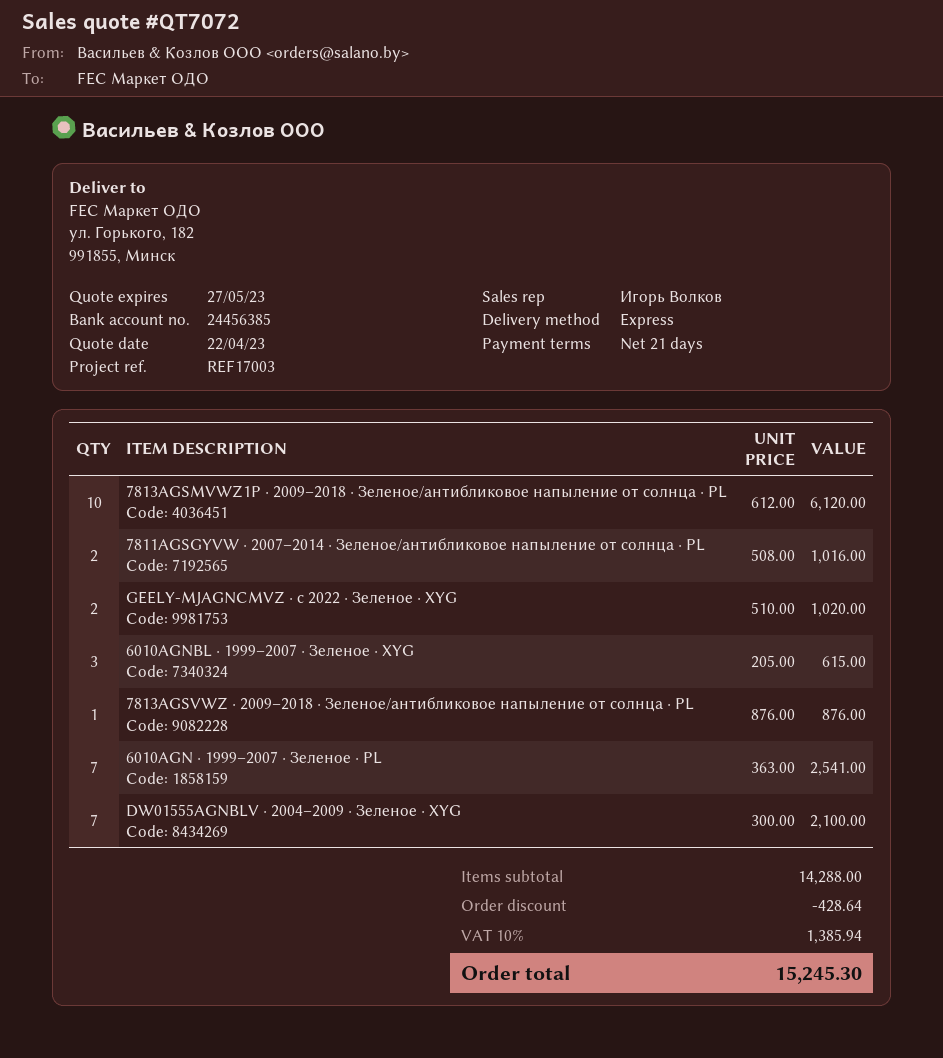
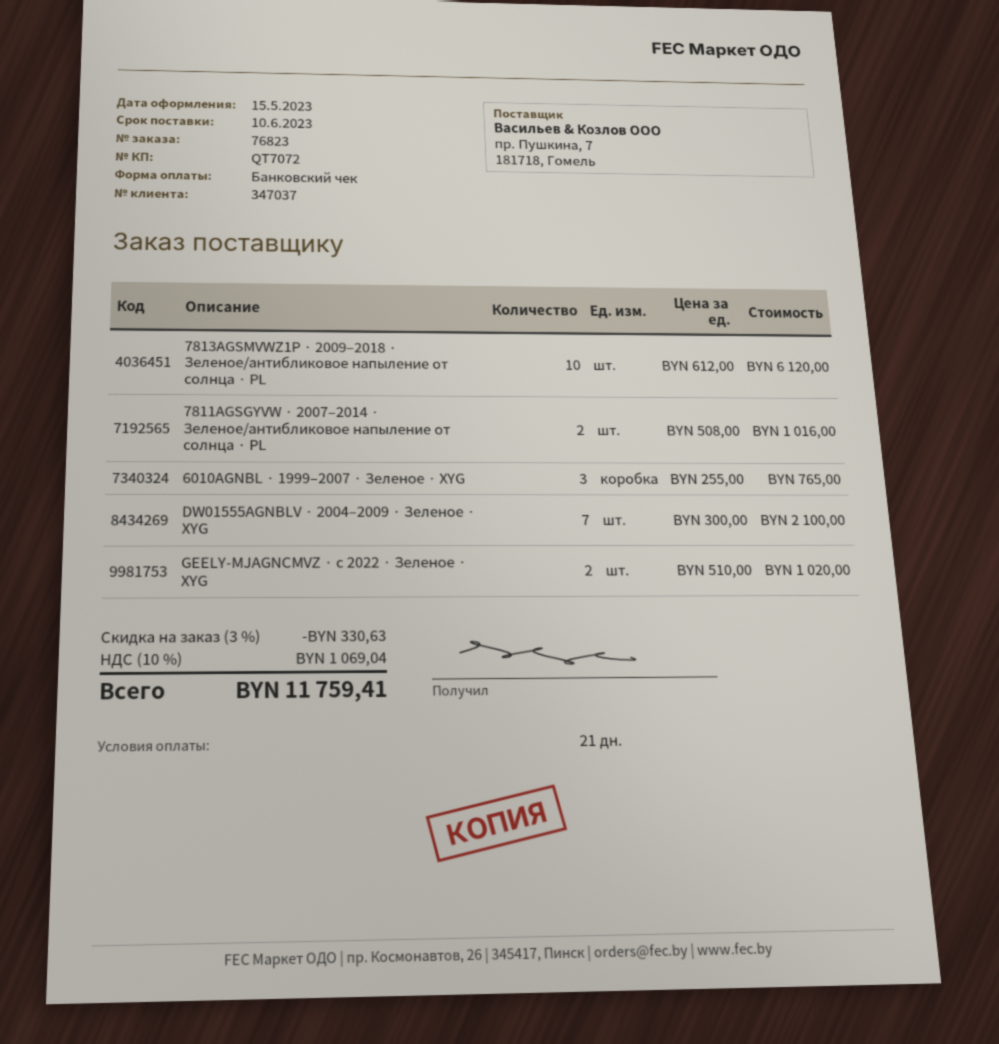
6010AGNBL · 1999–2007 · Зеленое · XYG: 3 x 205.00 = 615.00 -> 3 x 255.00 = 765.00
7813AGSVWZ · 2009–2018 · Зеленое/антибликовое напыление от солнца · PL: 1 x 876.00 = 876.00 -> none
6010AGN · 1999–2007 · Зеленое · PL: 7 x 363.00 = 2541.00 -> none
discount: 428.64 -> 330.63
tax: 10% = 1385.94 -> 10% = 1069.04
total: 15245.30 -> 11759.41

